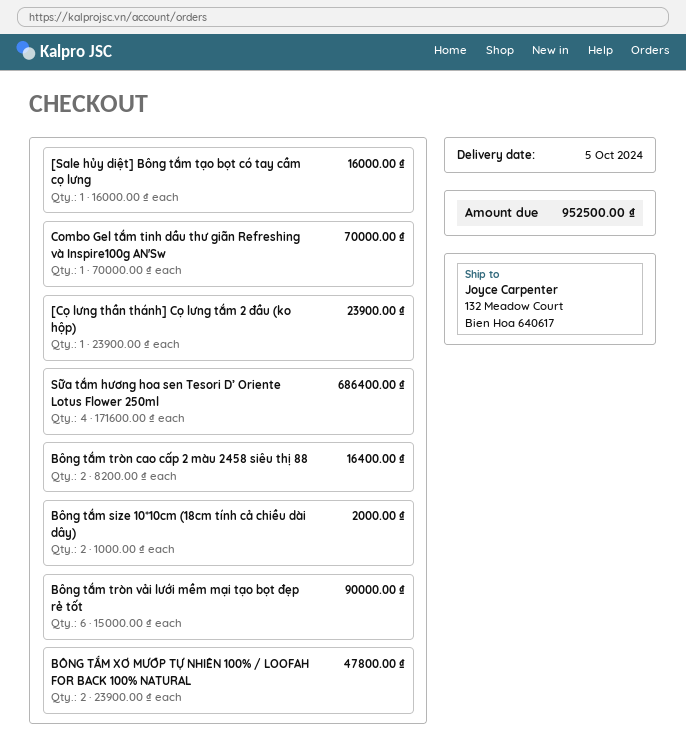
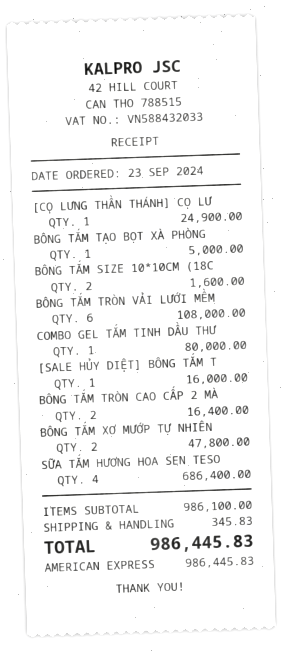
Combo Gel tắm tinh dầu thư giãn Refreshing và Inspire100g AN'Sw: 1 for 70000.00 -> 1 for 80000.00
[Cọ lưng thần thánh] Cọ lưng tắm 2 đầu (ko hộp): 1 for 23900.00 -> 1 for 24900.00
Bông tắm size 10*10cm (18cm tính cả chiều dài dây): 2 for 2000.00 -> 2 for 1600.00
Bông tắm tròn vải lưới mềm mại tạo bọt đẹp rẻ tốt: 6 for 90000.00 -> 6 for 108000.00
BÔNG TẮM TẠO BỌT XÀ PHÒNG: none -> 1 for 5000.00
shipping: none -> 345.83
total: 952500.00 -> 986445.83

